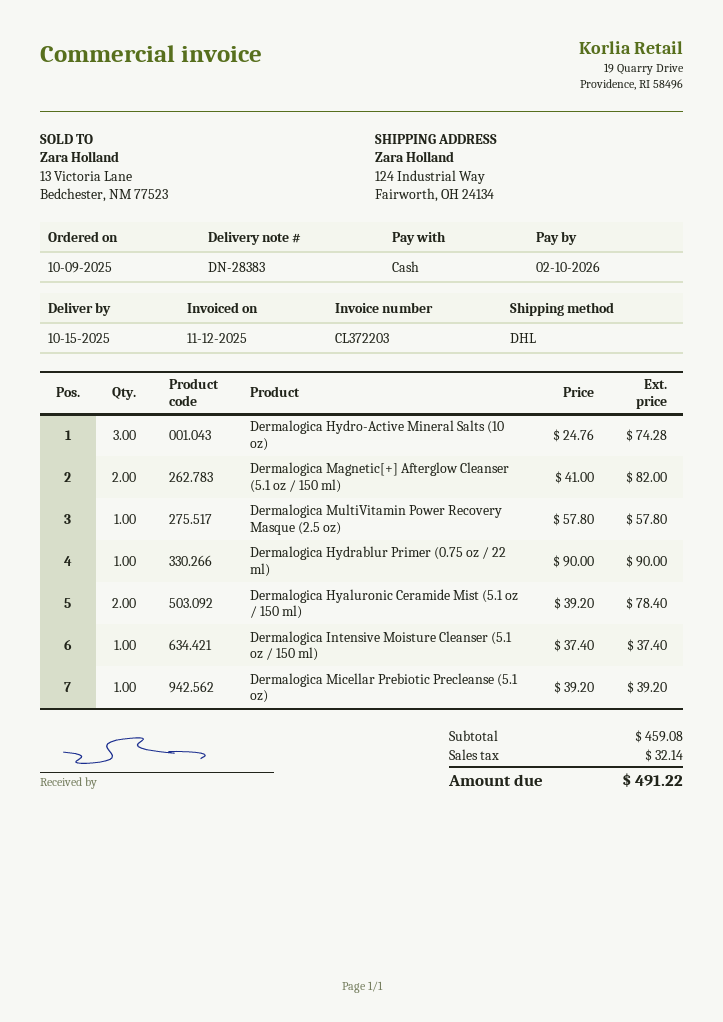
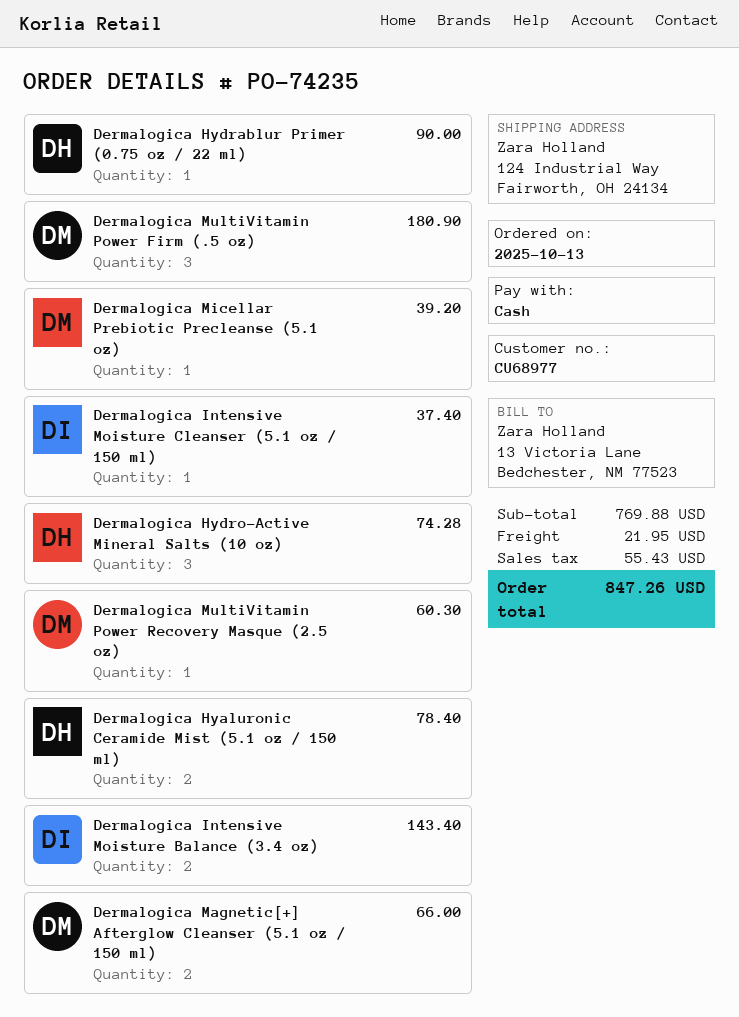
order date: 2025-10-09 -> 2025-10-13
Dermalogica Magnetic[+] Afterglow Cleanser (5.1 oz / 150 ml): 2 for 82.00 -> 2 for 66.00
Dermalogica MultiVitamin Power Recovery Masque (2.5 oz): 1 for 57.80 -> 1 for 60.30
Dermalogica MultiVitamin Power Firm (.5 oz): none -> 3 for 180.90
Dermalogica Intensive Moisture Balance (3.4 oz): none -> 2 for 143.40
subtotal: 459.08 -> 769.88
shipping: none -> 21.95
tax: 32.14 -> 55.43
total: 491.22 -> 847.26

